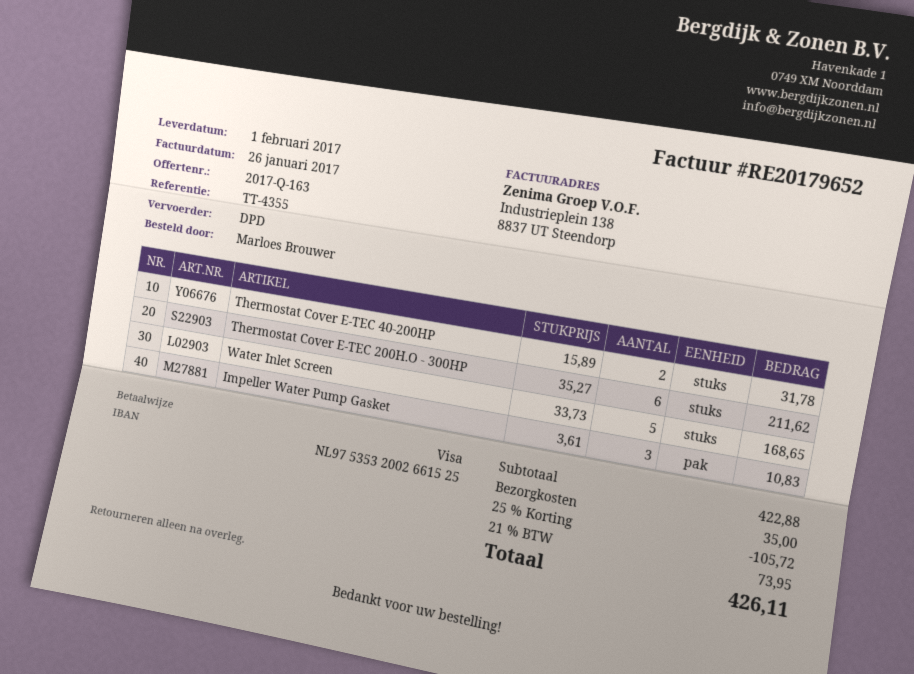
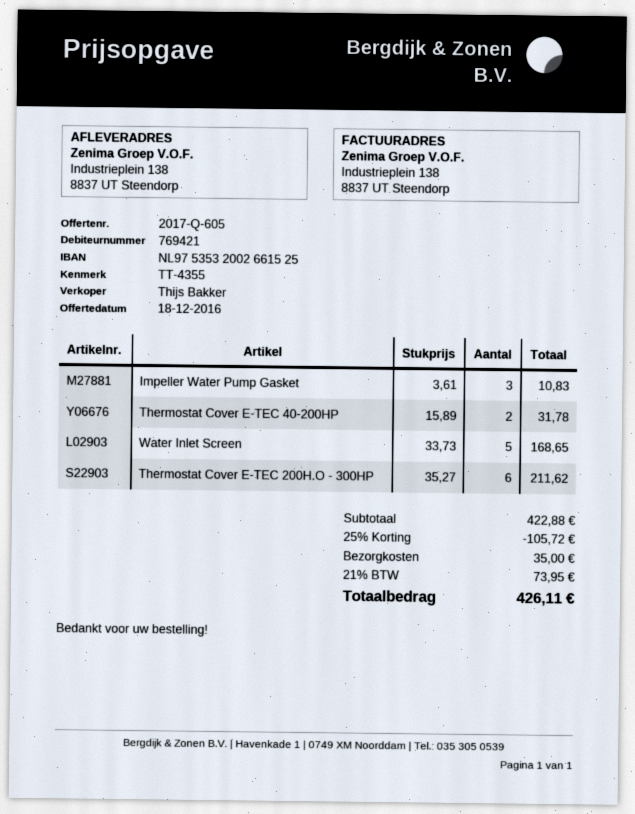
quote number: 2017-Q-163 -> 2017-Q-605

